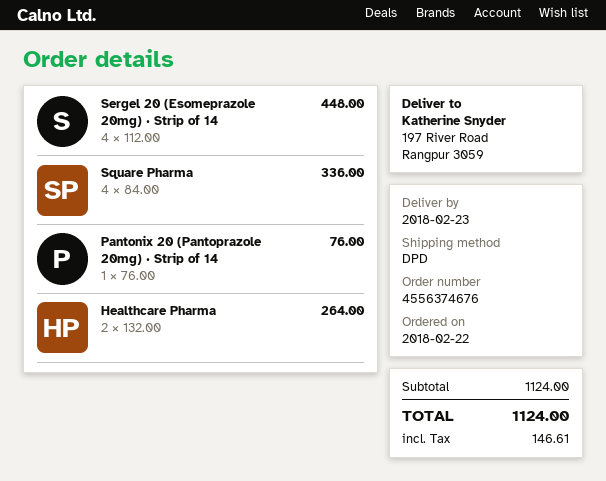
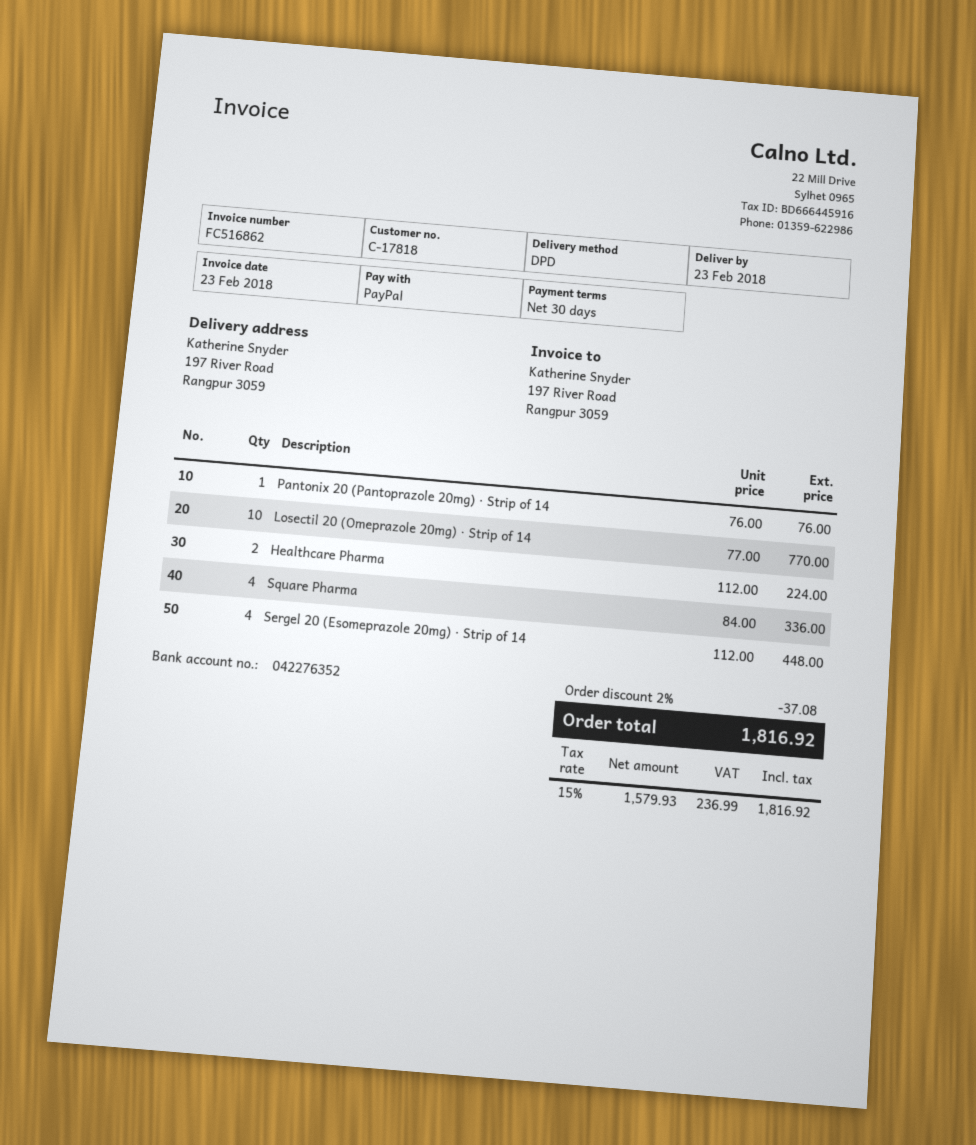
Healthcare Pharma: 2 x 132.00 = 264.00 -> 2 x 112.00 = 224.00
Losectil 20 (Omeprazole 20mg) · Strip of 14: none -> 10 x 77.00 = 770.00
discount: none -> 2% = 37.08
tax: 146.61 -> 236.99
total: 1124.00 -> 1816.92

